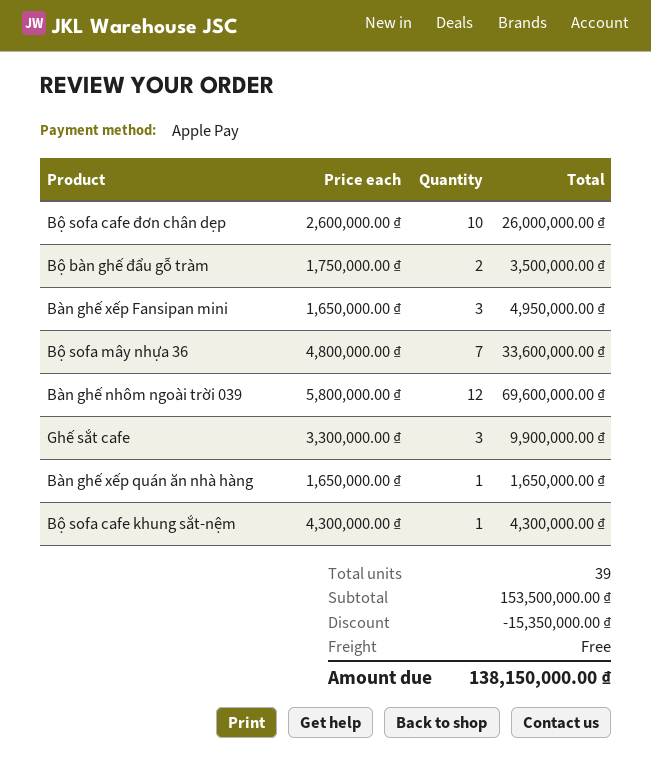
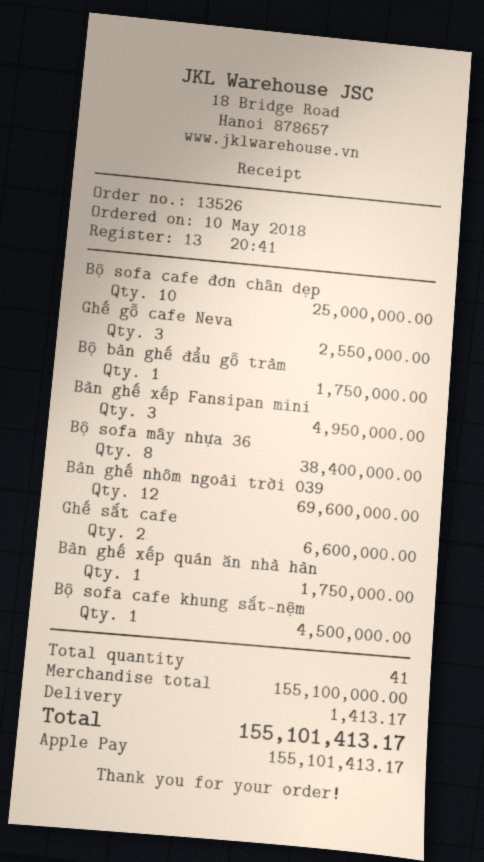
Bộ sofa cafe đơn chân dẹp: 10 for 26000000.00 -> 10 for 25000000.00
Bộ bàn ghế đẩu gỗ tràm: 2 for 3500000.00 -> 1 for 1750000.00
Bộ sofa mây nhựa 36: 7 for 33600000.00 -> 8 for 38400000.00
Ghế sắt cafe: 3 for 9900000.00 -> 2 for 6600000.00
Bàn ghế xếp quán ăn nhà hàng: 1 for 1650000.00 -> 1 for 1750000.00
Bộ sofa cafe khung sắt-nệm: 1 for 4300000.00 -> 1 for 4500000.00
Ghế gỗ cafe Neva: none -> 3 for 2550000.00
total quantity: 39 -> 41
subtotal: 153500000.00 -> 155100000.00
discount: 15350000.00 -> none
shipping: 0.00 -> 1413.17
total: 138150000.00 -> 155101413.17

